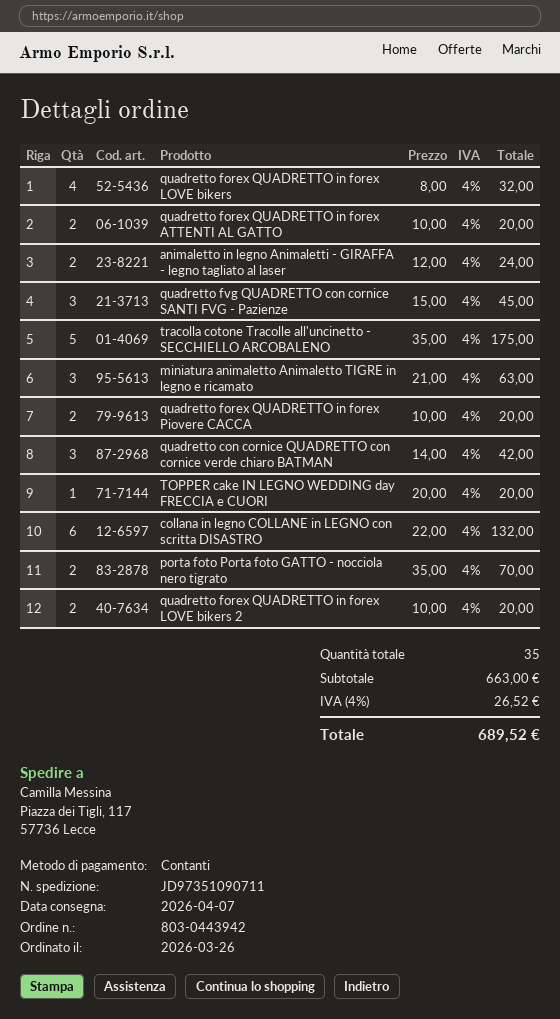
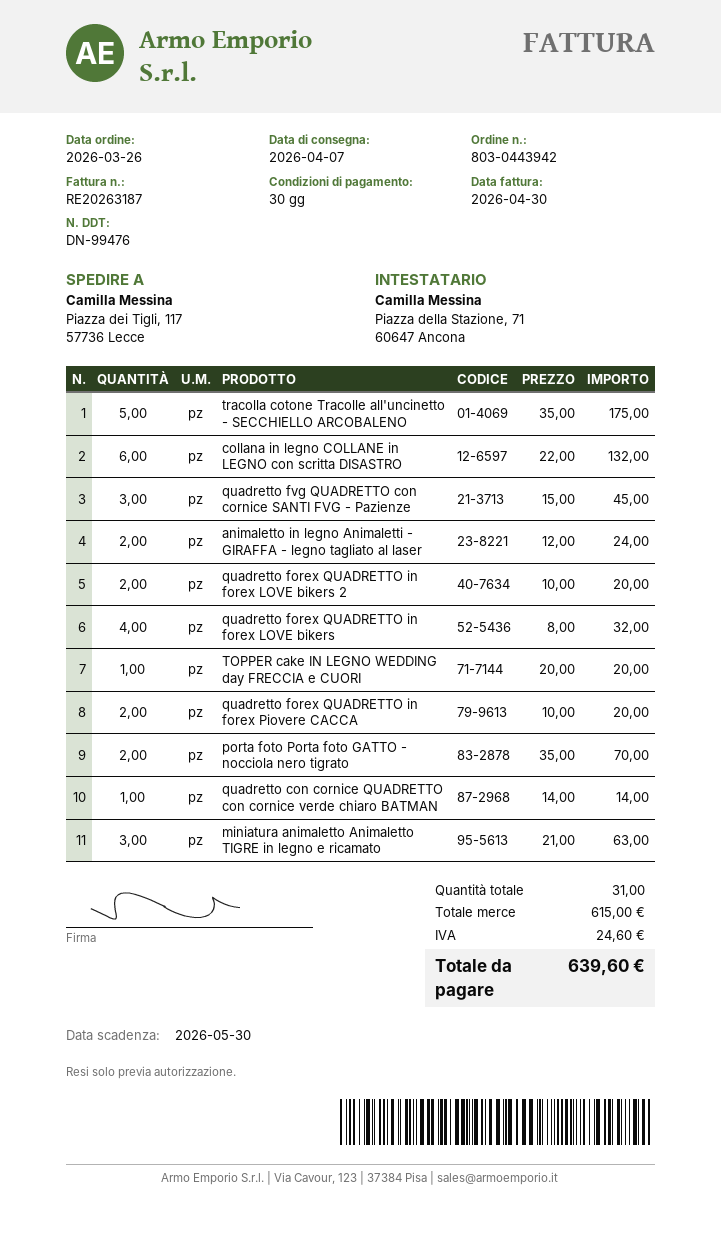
quadretto forex QUADRETTO in forex ATTENTI AL GATTO: 2 x 10.00 = 20.00 -> none
quadretto con cornice QUADRETTO con cornice verde chiaro BATMAN: 3 x 14.00 = 42.00 -> 1 x 14.00 = 14.00
total quantity: 35 -> 31
subtotal: 663.00 -> 615.00
tax: 26.52 -> 24.60
total: 689.52 -> 639.60

